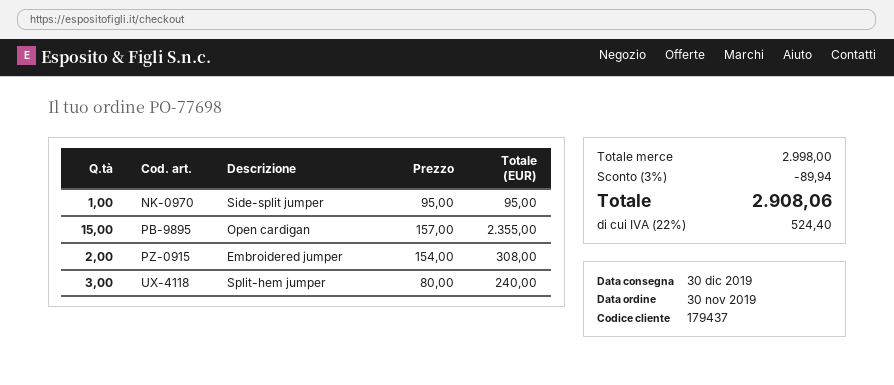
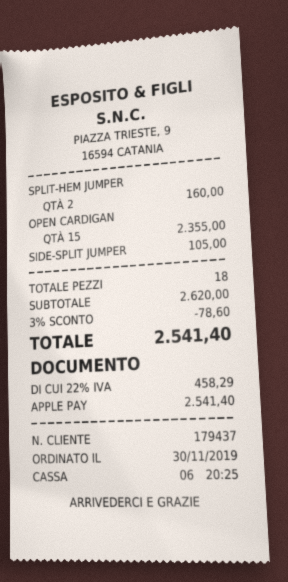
Side-split jumper: 1 for 95.00 -> 1 for 105.00
Embroidered jumper: 2 for 308.00 -> none
Split-hem jumper: 3 for 240.00 -> 2 for 160.00
subtotal: 2998.00 -> 2620.00
discount: 3% = 89.94 -> 3% = 78.60
tax: 22% = 524.40 -> 22% = 458.29
total: 2908.06 -> 2541.40

